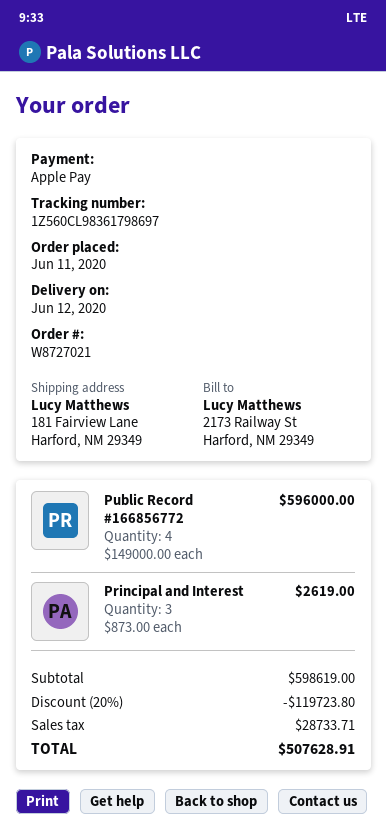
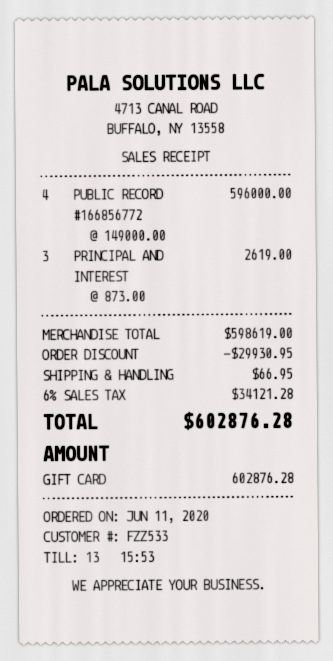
payment method: Apple Pay -> gift card
discount: 119723.80 -> 29930.95
shipping: none -> 66.95
tax: 28733.71 -> 34121.28
total: 507628.91 -> 602876.28

